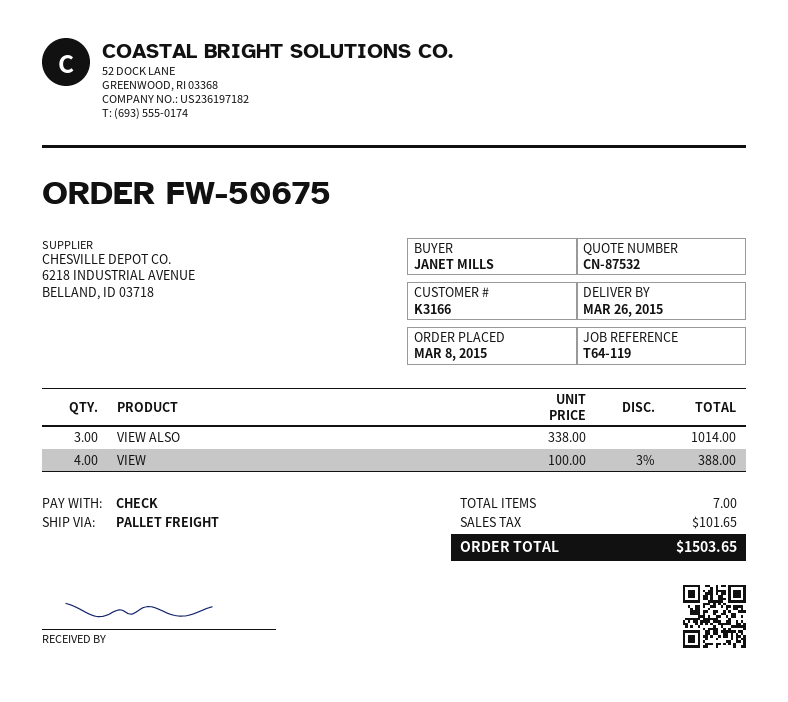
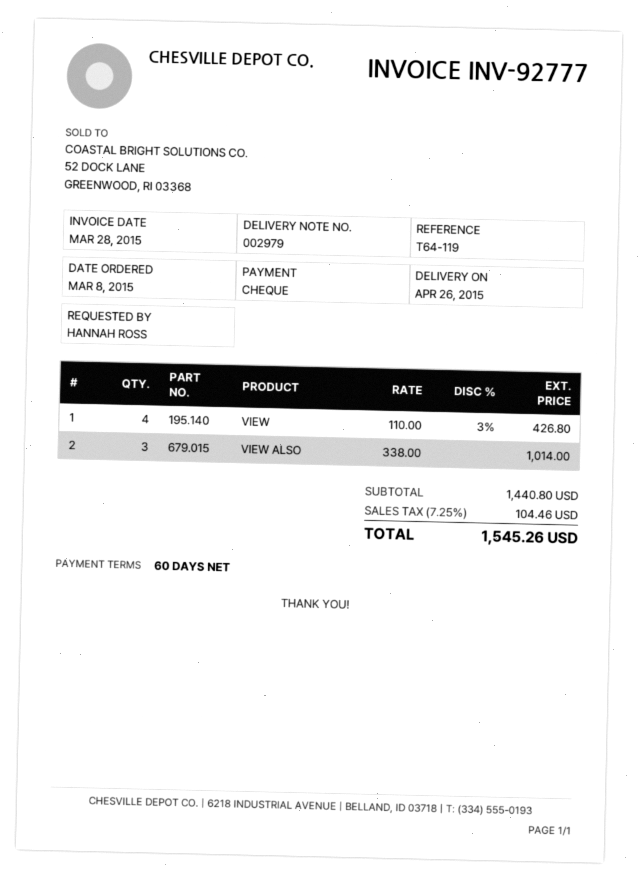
delivery date: 2015-03-26 -> 2015-04-26
ordered by: JANET MILLS -> HANNAH ROSS
VIEW: 4 x 100.00 - 3% = 388.00 -> 4 x 110.00 - 3% = 426.80
tax: 101.65 -> 104.46
total: 1503.65 -> 1545.26

